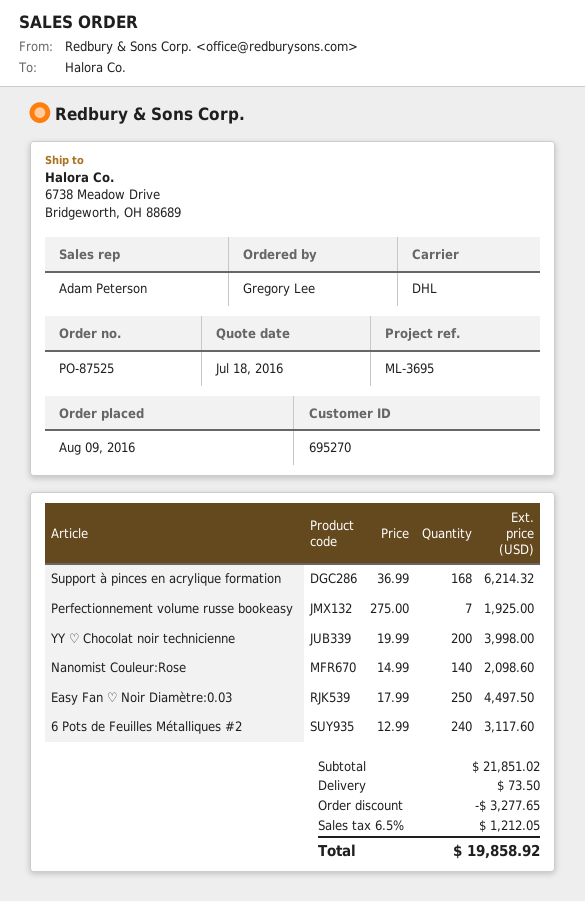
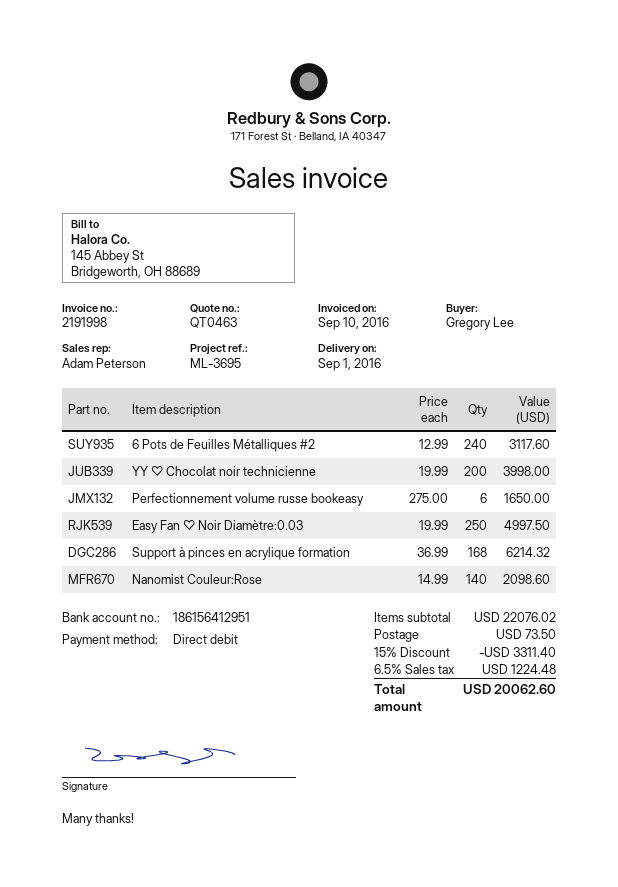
Perfectionnement volume russe bookeasy: 7 x 275.00 = 1925.00 -> 6 x 275.00 = 1650.00
Easy Fan ♡ Noir Diamètre:0.03: 250 x 17.99 = 4497.50 -> 250 x 19.99 = 4997.50
subtotal: 21851.02 -> 22076.02
discount: 3277.65 -> 3311.40
tax: 6.5% = 1212.05 -> 6.5% = 1224.48
total: 19858.92 -> 20062.60

